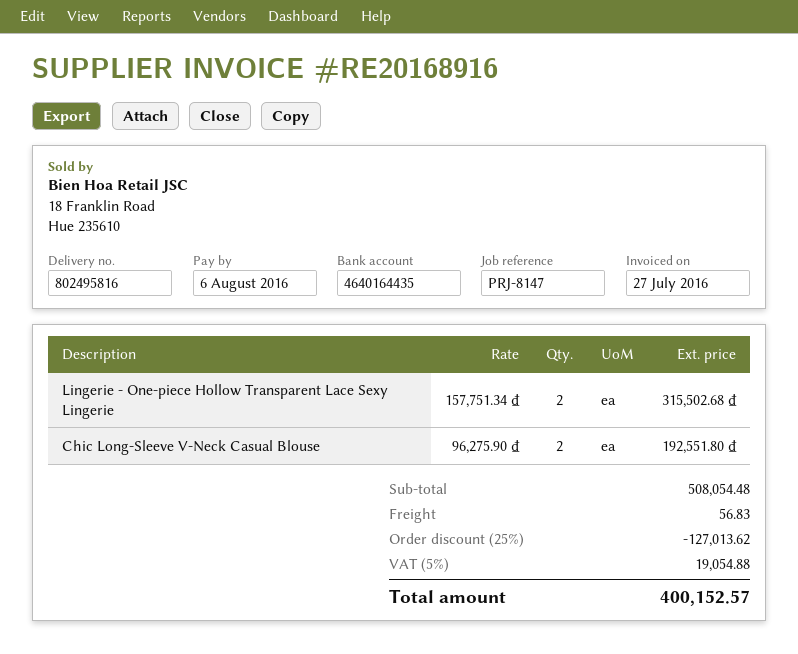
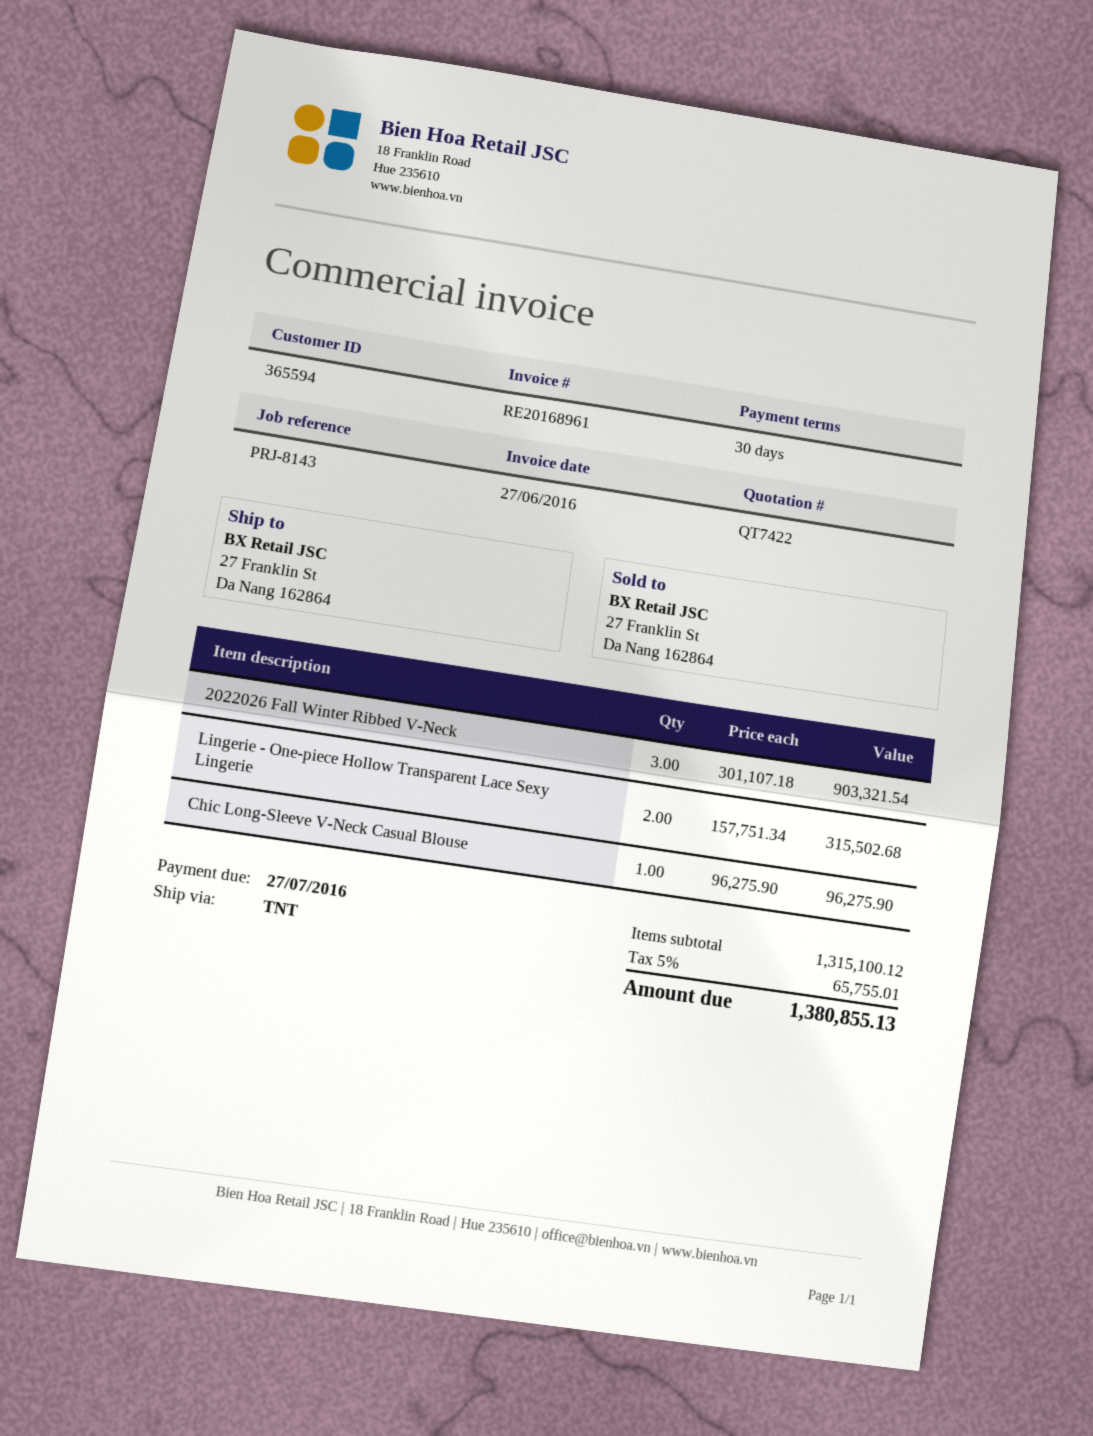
invoice number: RE20168916 -> RE20168961
invoice date: 2016-07-27 -> 2016-06-27
due date: 2016-08-06 -> 2016-07-27
reference: PRJ-8147 -> PRJ-8143
Chic Long‑Sleeve V‑Neck Casual Blouse: 2 x 96275.90 = 192551.80 -> 1 x 96275.90 = 96275.90
2022026 Fall Winter Ribbed V-Neck: none -> 3 x 301107.18 = 903321.54
subtotal: 508054.48 -> 1315100.12
discount: 25% = 127013.62 -> none
shipping: 56.83 -> none
tax: 5% = 19054.88 -> 5% = 65755.01
total: 400152.57 -> 1380855.13

